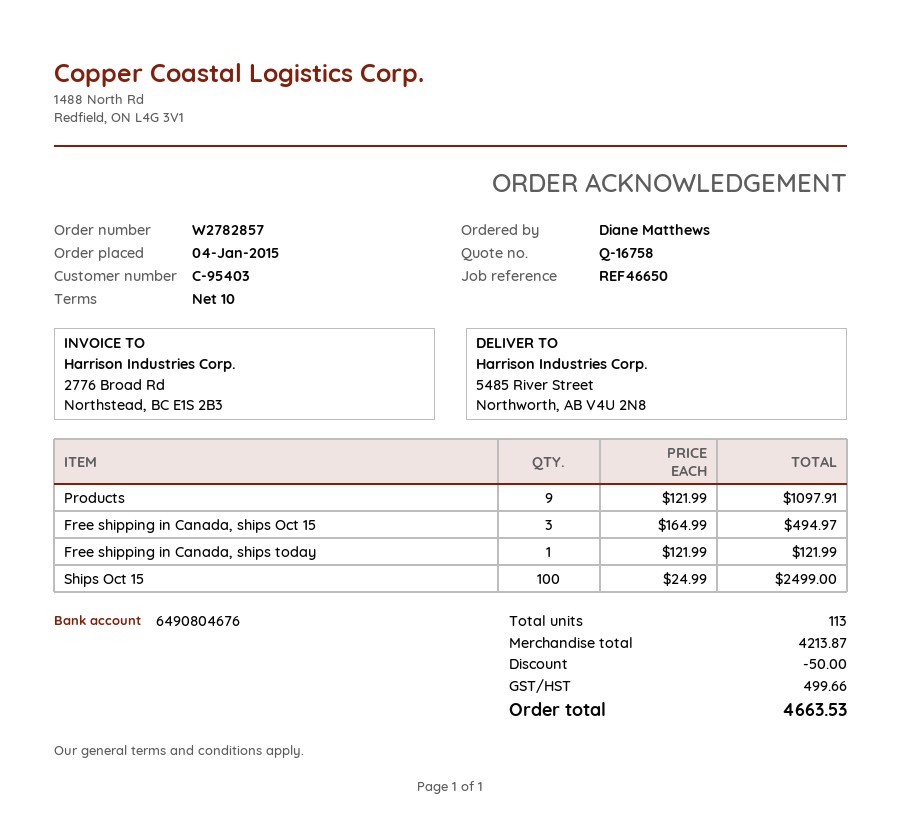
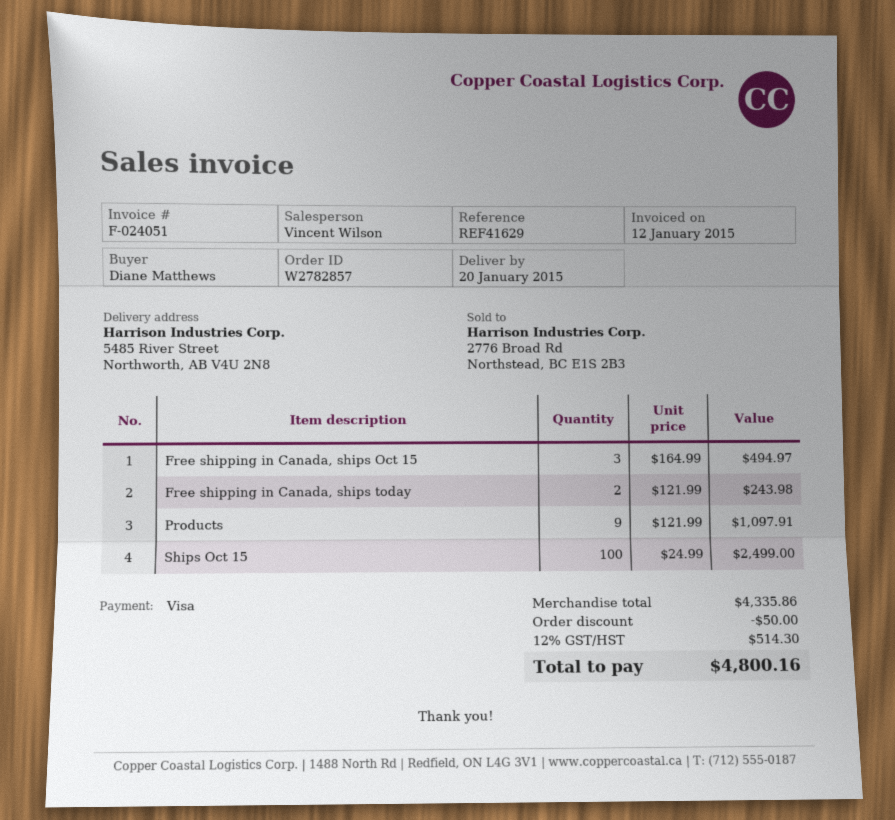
reference: REF46650 -> REF41629
Free shipping in Canada, ships today: 1 x 121.99 = 121.99 -> 2 x 121.99 = 243.98
subtotal: 4213.87 -> 4335.86
tax: 499.66 -> 514.30
total: 4663.53 -> 4800.16

